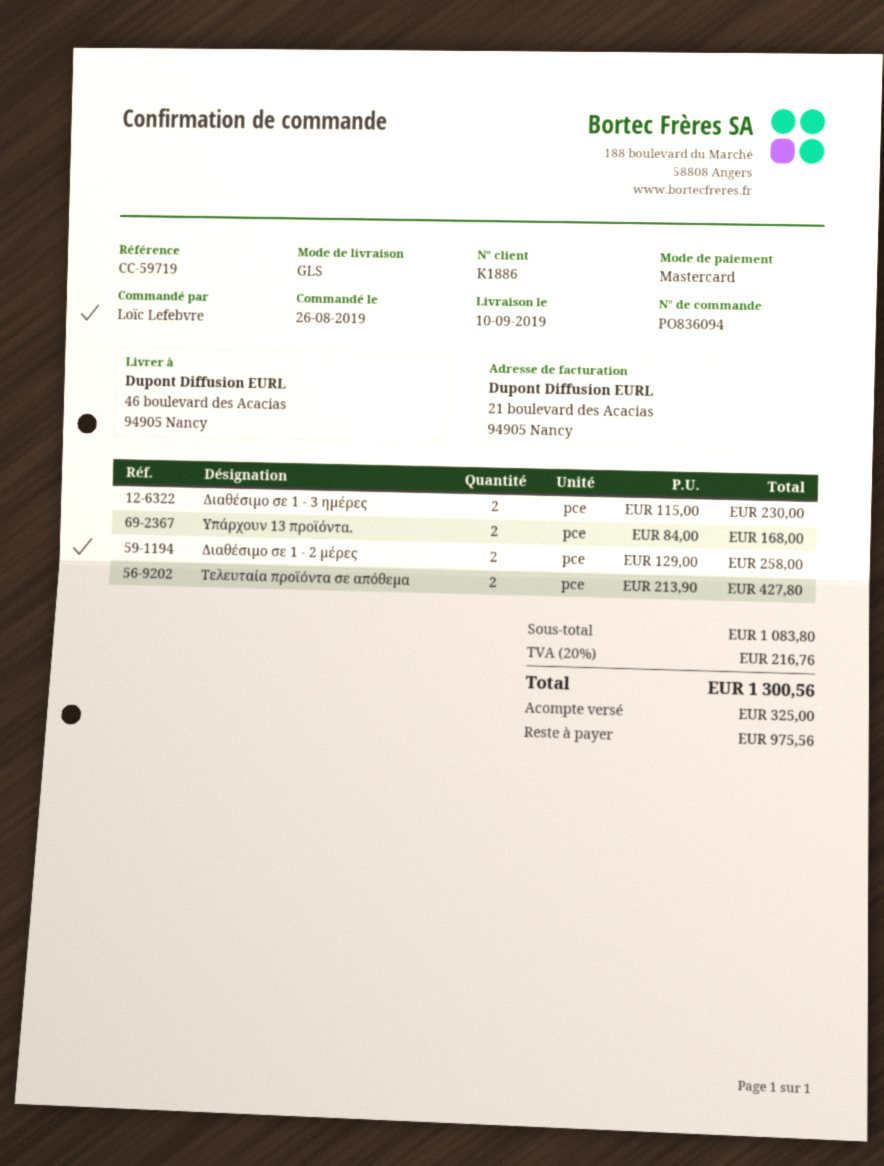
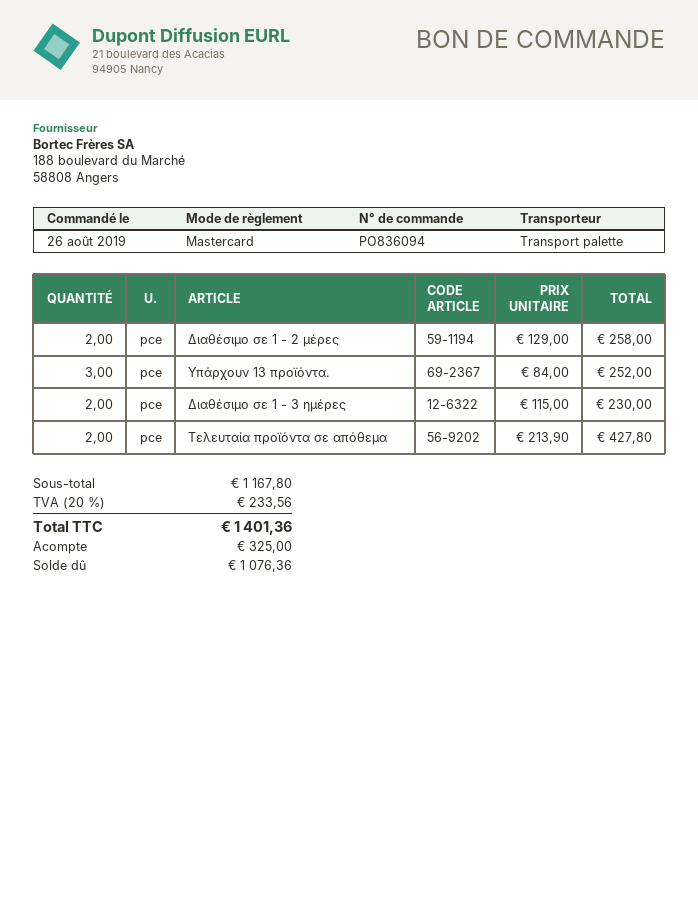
shipping method: GLS -> pallet freight
Υπάρχουν 13 προϊόντα.: 2 x 84.00 = 168.00 -> 3 x 84.00 = 252.00
subtotal: 1083.80 -> 1167.80
tax: 20% = 216.76 -> 20% = 233.56
total: 1300.56 -> 1401.36
balance: 975.56 -> 1076.36

